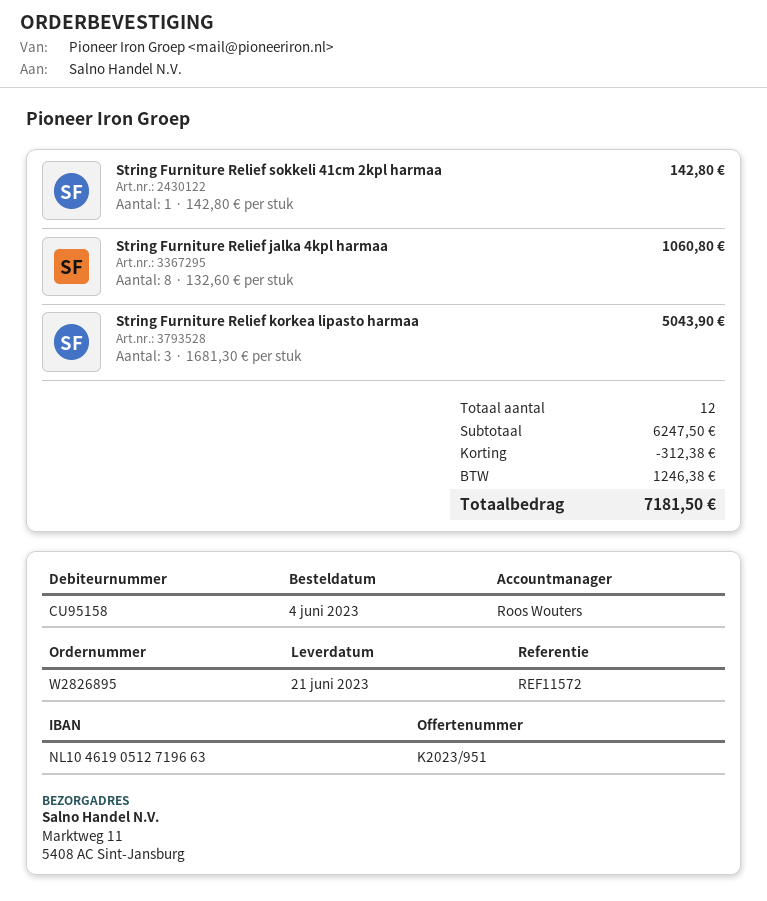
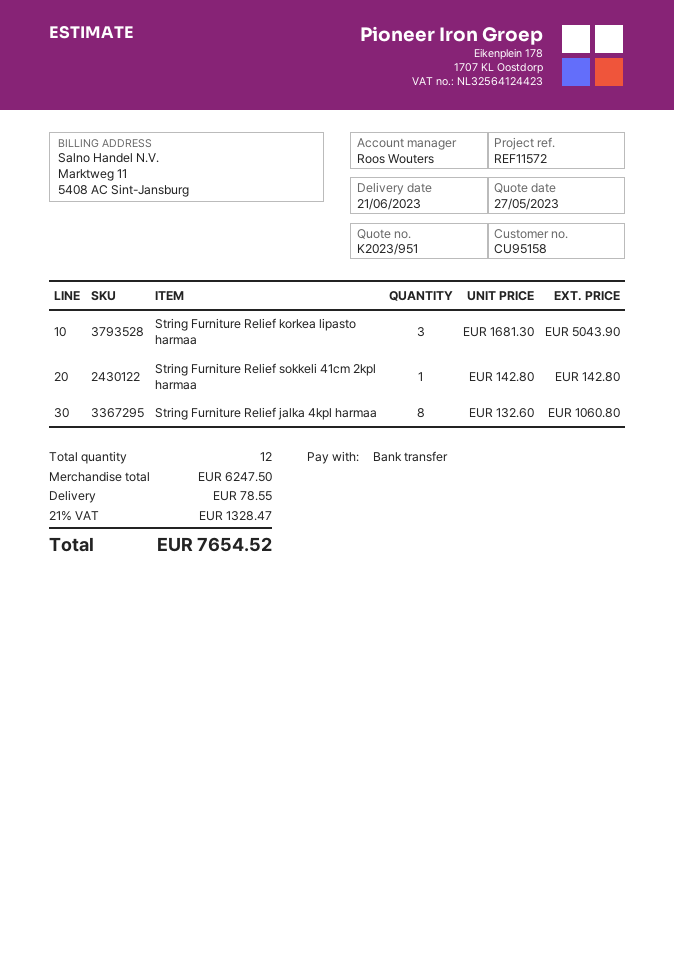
discount: 312.38 -> none
shipping: none -> 78.55
tax: 1246.38 -> 1328.47
total: 7181.50 -> 7654.52

